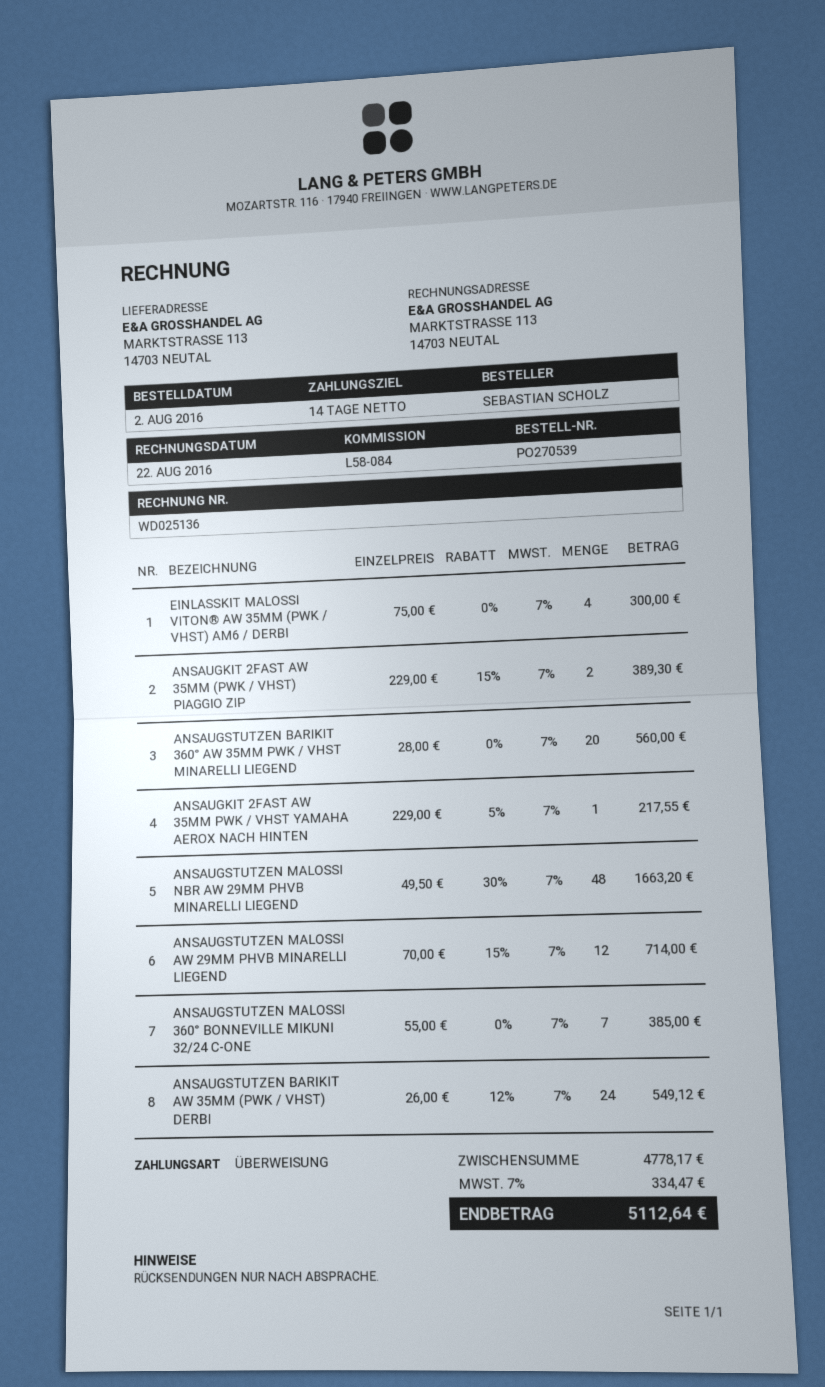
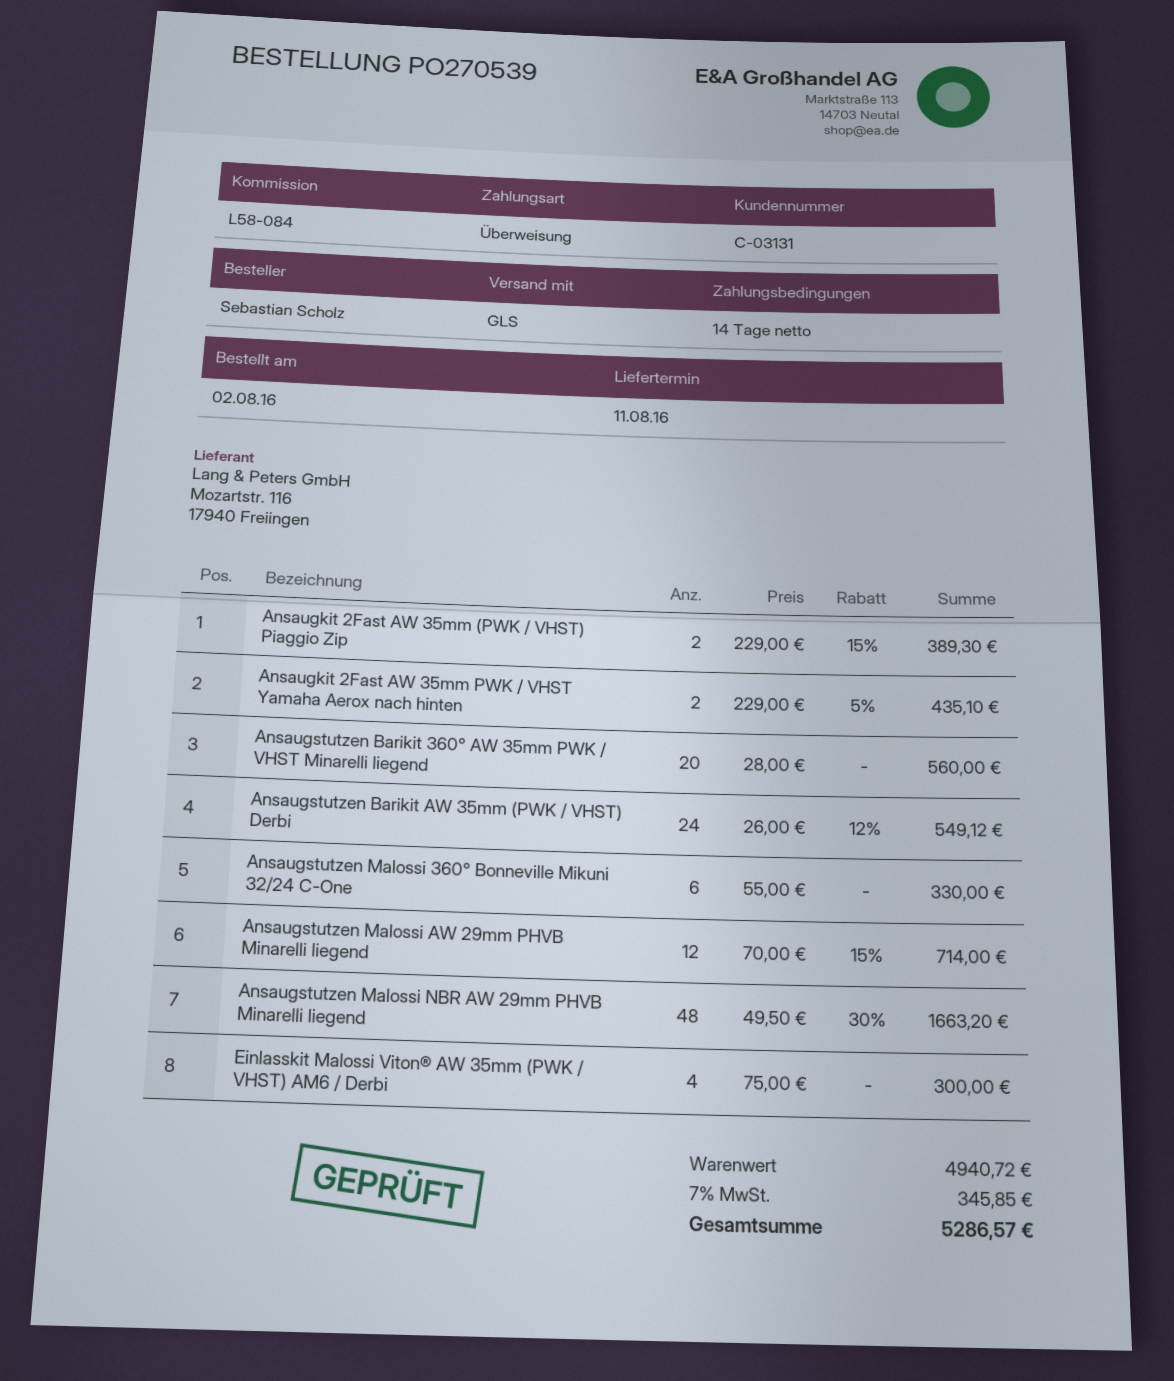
ANSAUGKIT 2FAST AW 35MM PWK / VHST YAMAHA AEROX NACH HINTEN: 1 x 229.00 - 5% = 217.55 -> 2 x 229.00 - 5% = 435.10
ANSAUGSTUTZEN MALOSSI 360° BONNEVILLE MIKUNI 32/24 C-ONE: 7 x 55.00 = 385.00 -> 6 x 55.00 = 330.00
subtotal: 4778.17 -> 4940.72
tax: 7% = 334.47 -> 7% = 345.85
total: 5112.64 -> 5286.57

